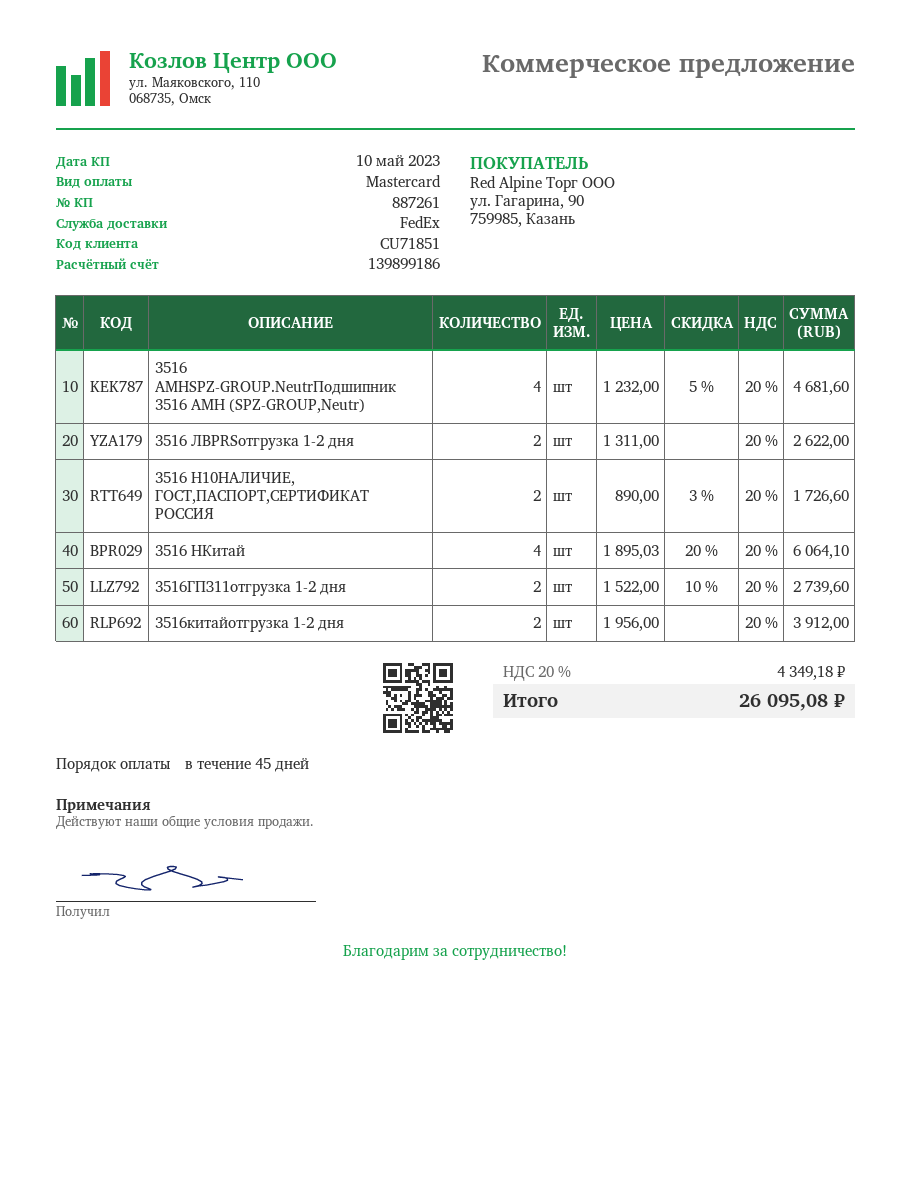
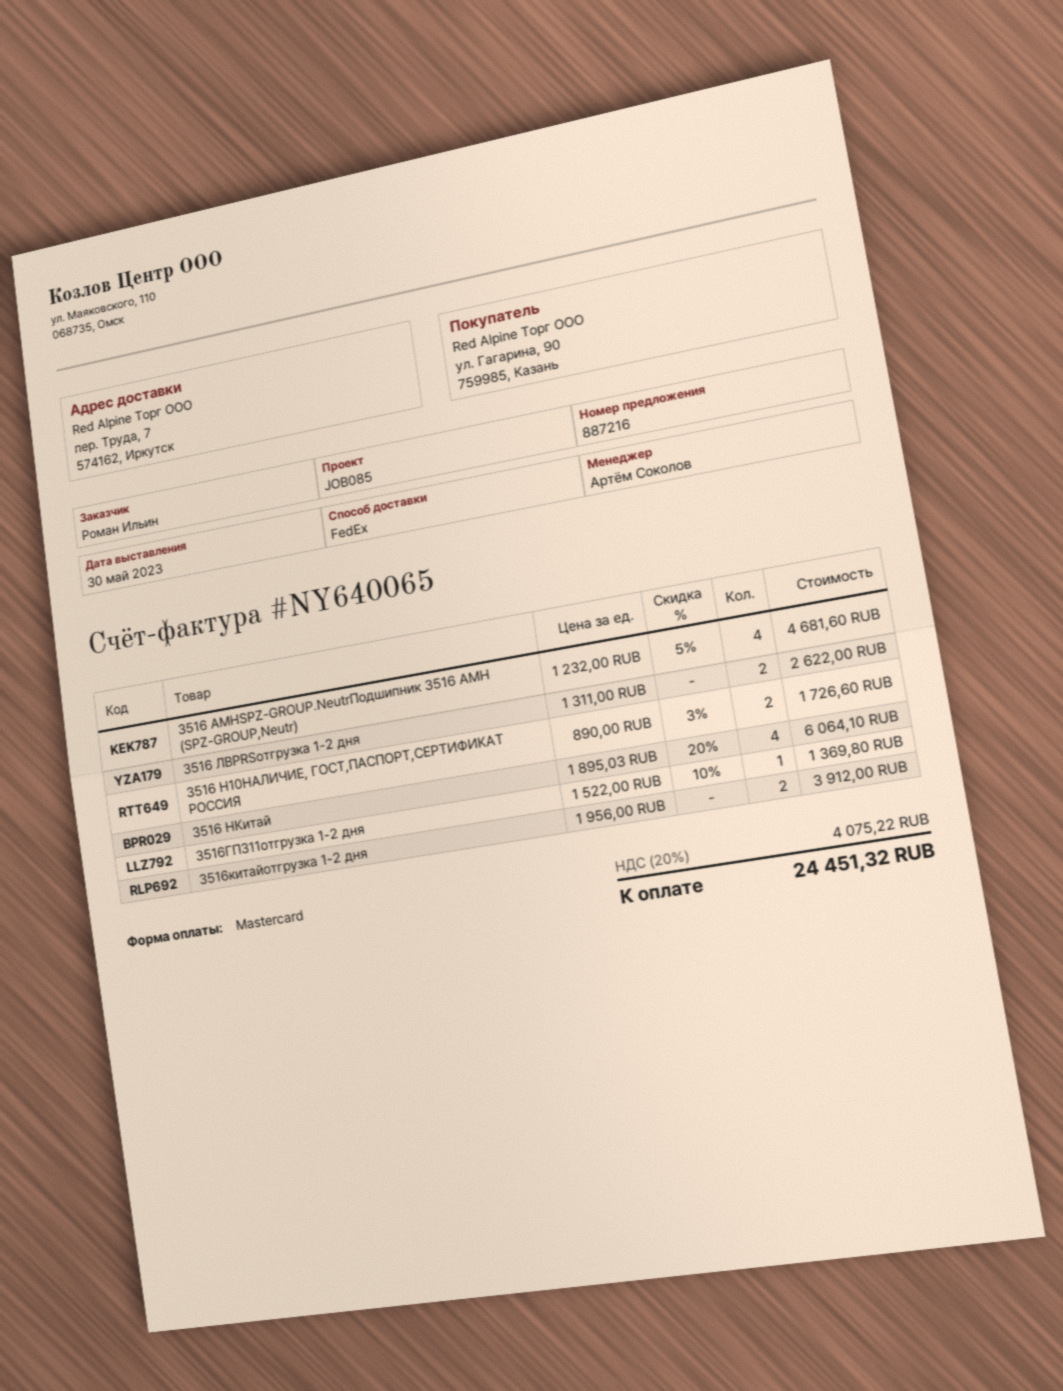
quote number: 887261 -> 887216
3516ГПЗ11отгрузка 1-2 дня: 2 x 1522.00 - 10% = 2739.60 -> 1 x 1522.00 - 10% = 1369.80
tax: 20% = 4349.18 -> 20% = 4075.22
total: 26095.08 -> 24451.32

